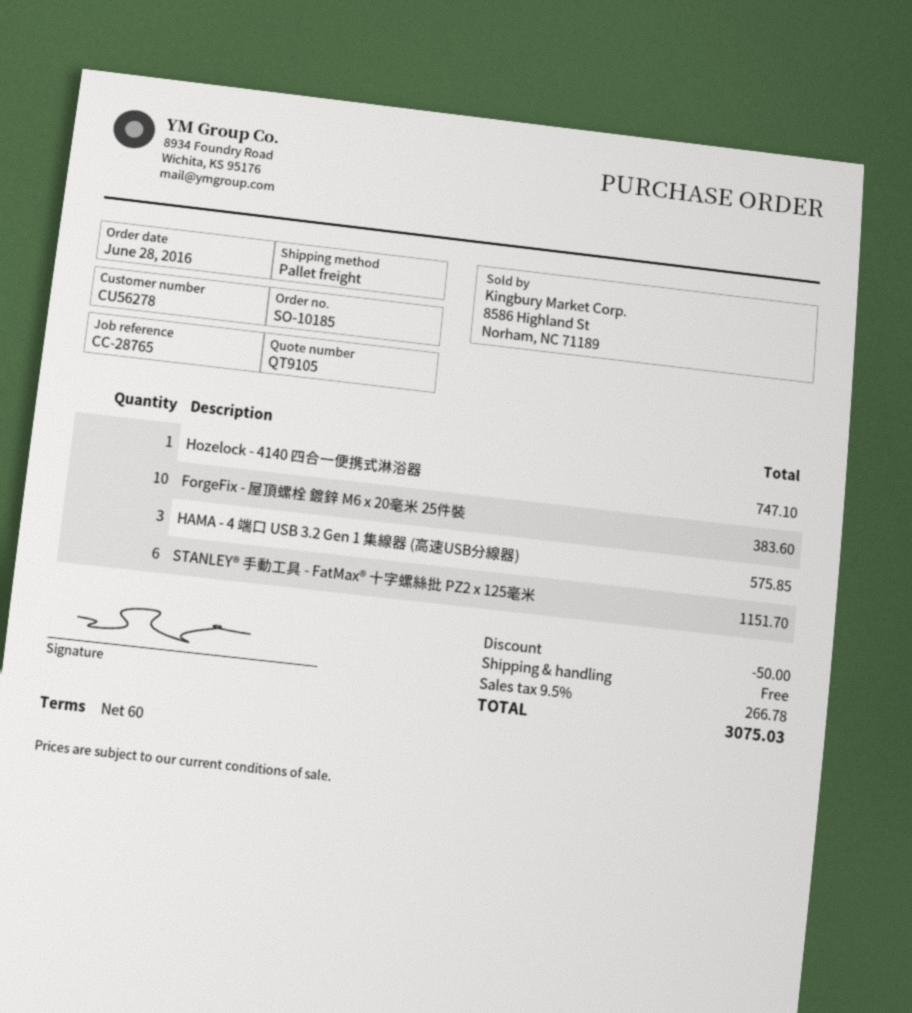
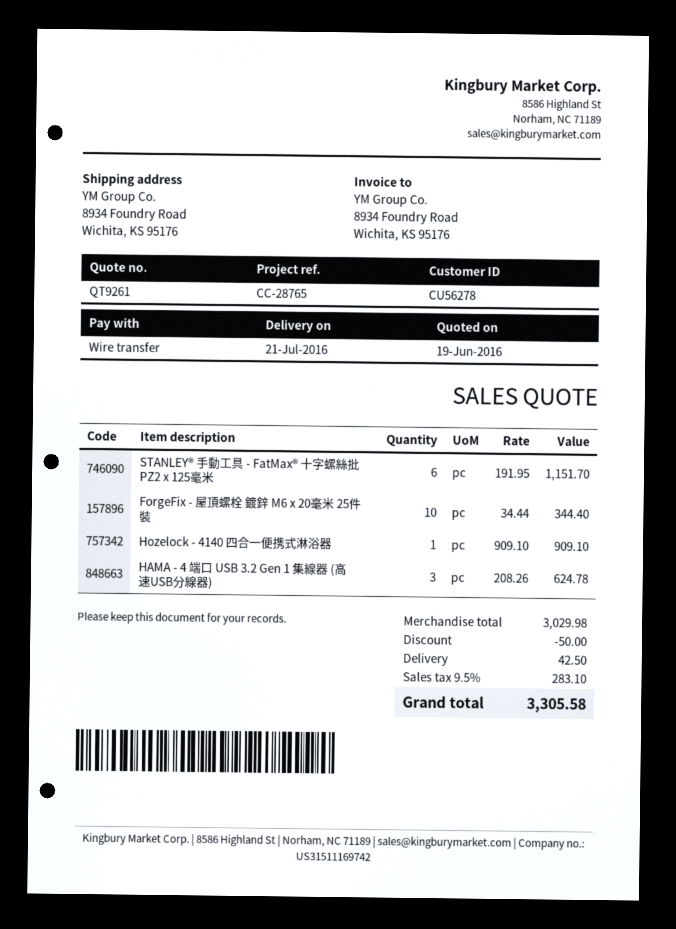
quote number: QT9105 -> QT9261
Hozelock - 4140 四合一便携式淋浴器: 1 for 747.10 -> 1 for 909.10
ForgeFix - 屋頂螺栓 鍍鋅 M6 x 20毫米 25件裝: 10 for 383.60 -> 10 for 344.40
HAMA - 4 端口 USB 3.2 Gen 1 集線器 (高速USB分線器): 3 for 575.85 -> 3 for 624.78
shipping: 0.00 -> 42.50
tax: 9.5% = 266.78 -> 9.5% = 283.10
total: 3075.03 -> 3305.58

